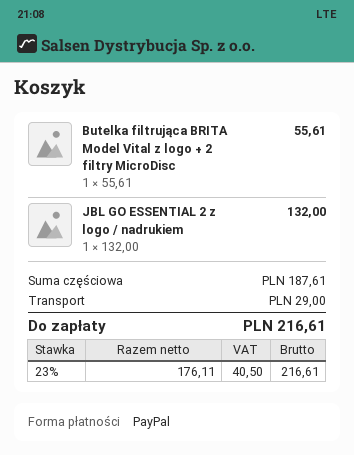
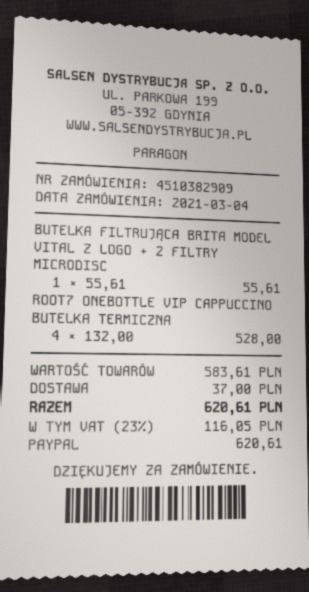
JBL GO ESSENTIAL 2 z logo / nadrukiem: 1 x 132.00 = 132.00 -> none
ROOT7 ONEBOTTLE VIP CAPPUCCINO BUTELKA TERMICZNA: none -> 4 x 132.00 = 528.00
subtotal: 187.61 -> 583.61
shipping: 29.00 -> 37.00
tax: 23% = 40.50 -> 23% = 116.05
total: 216.61 -> 620.61

